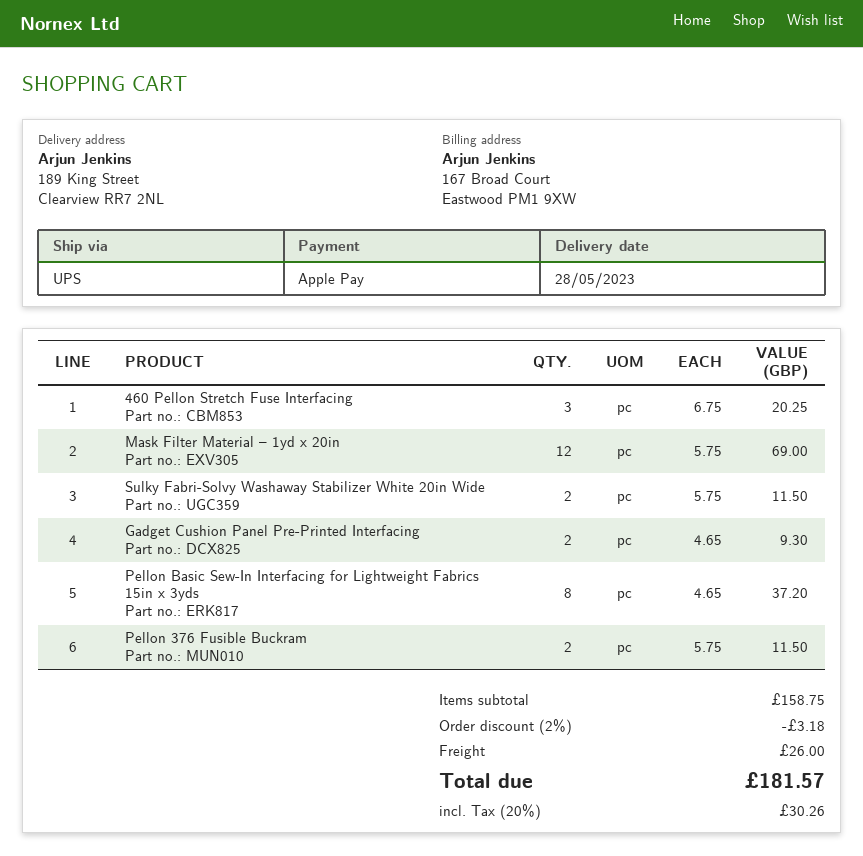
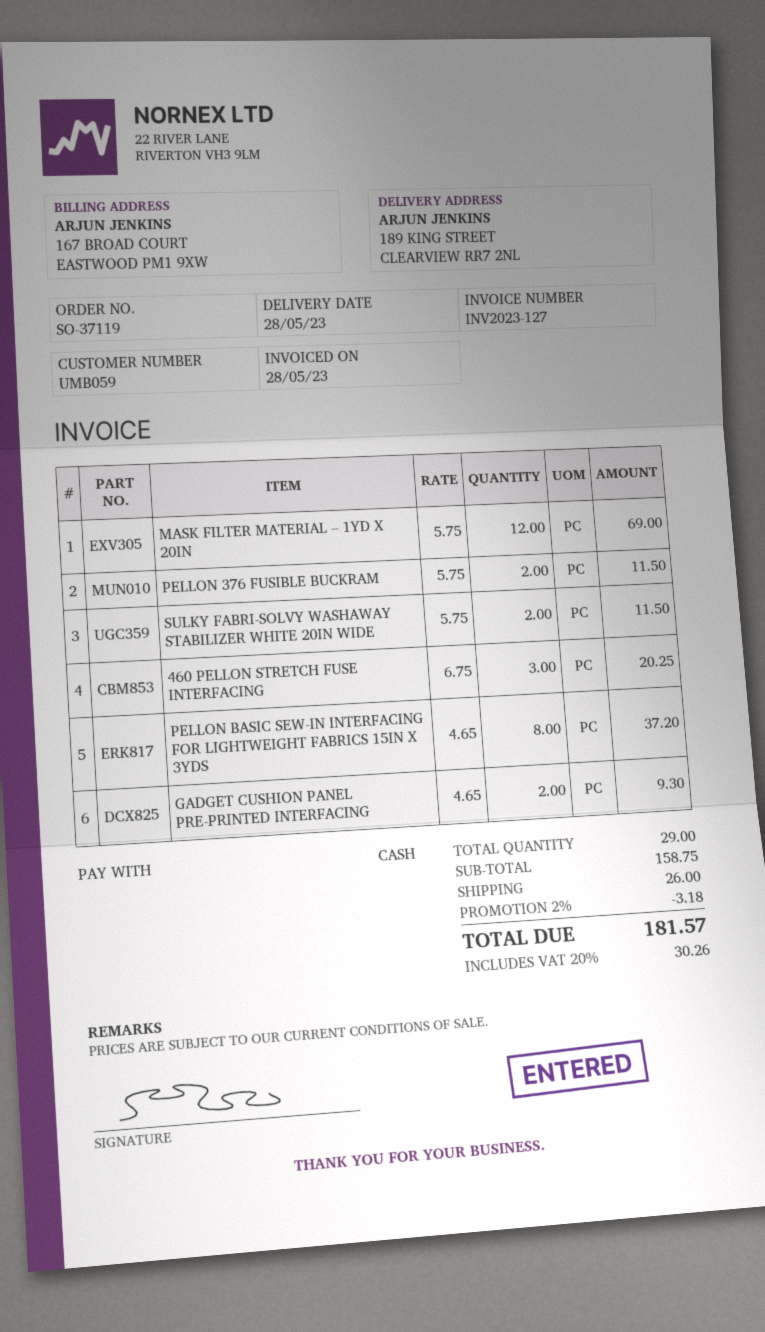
payment method: Apple Pay -> cash

